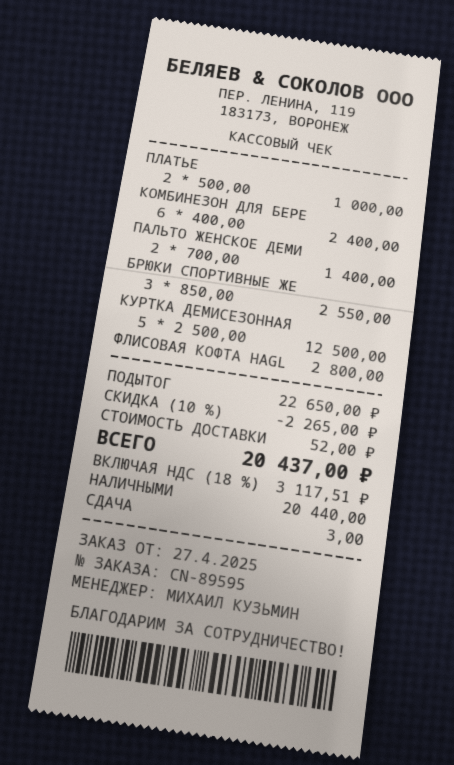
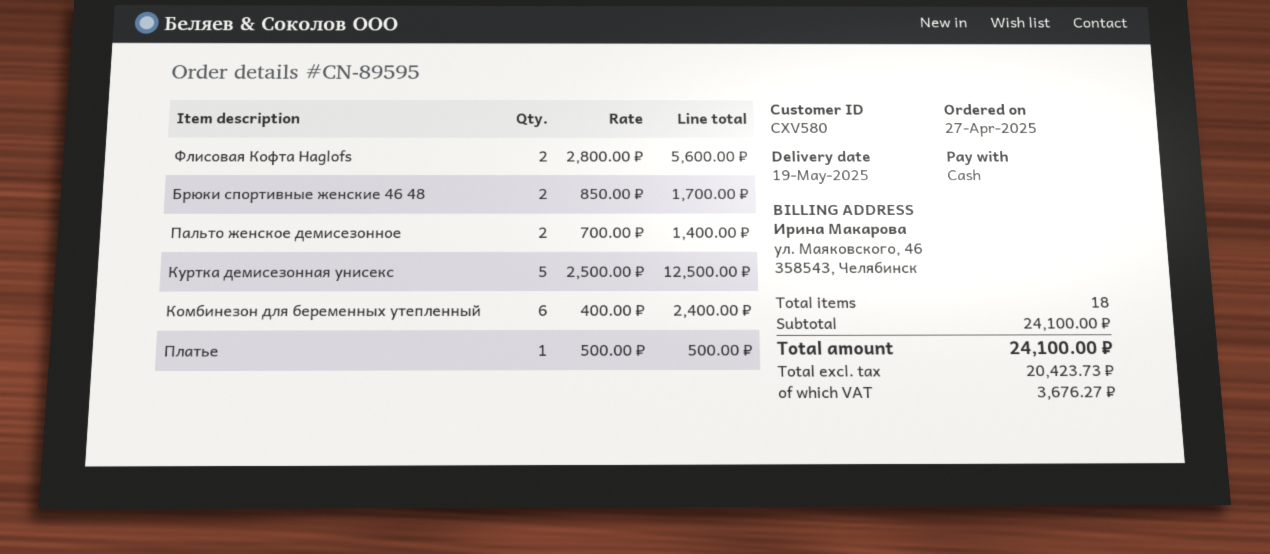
ПЛАТЬЕ: 2 x 500.00 = 1000.00 -> 1 x 500.00 = 500.00
БРЮКИ СПОРТИВНЫЕ ЖЕ: 3 x 850.00 = 2550.00 -> 2 x 850.00 = 1700.00
ФЛИСОВАЯ КОФТА HAGL: 1 x 2800.00 = 2800.00 -> 2 x 2800.00 = 5600.00
subtotal: 22650.00 -> 24100.00
discount: 10% = 2265.00 -> none
shipping: 52.00 -> none
tax: 3117.51 -> 3676.27
total: 20437.00 -> 24100.00

